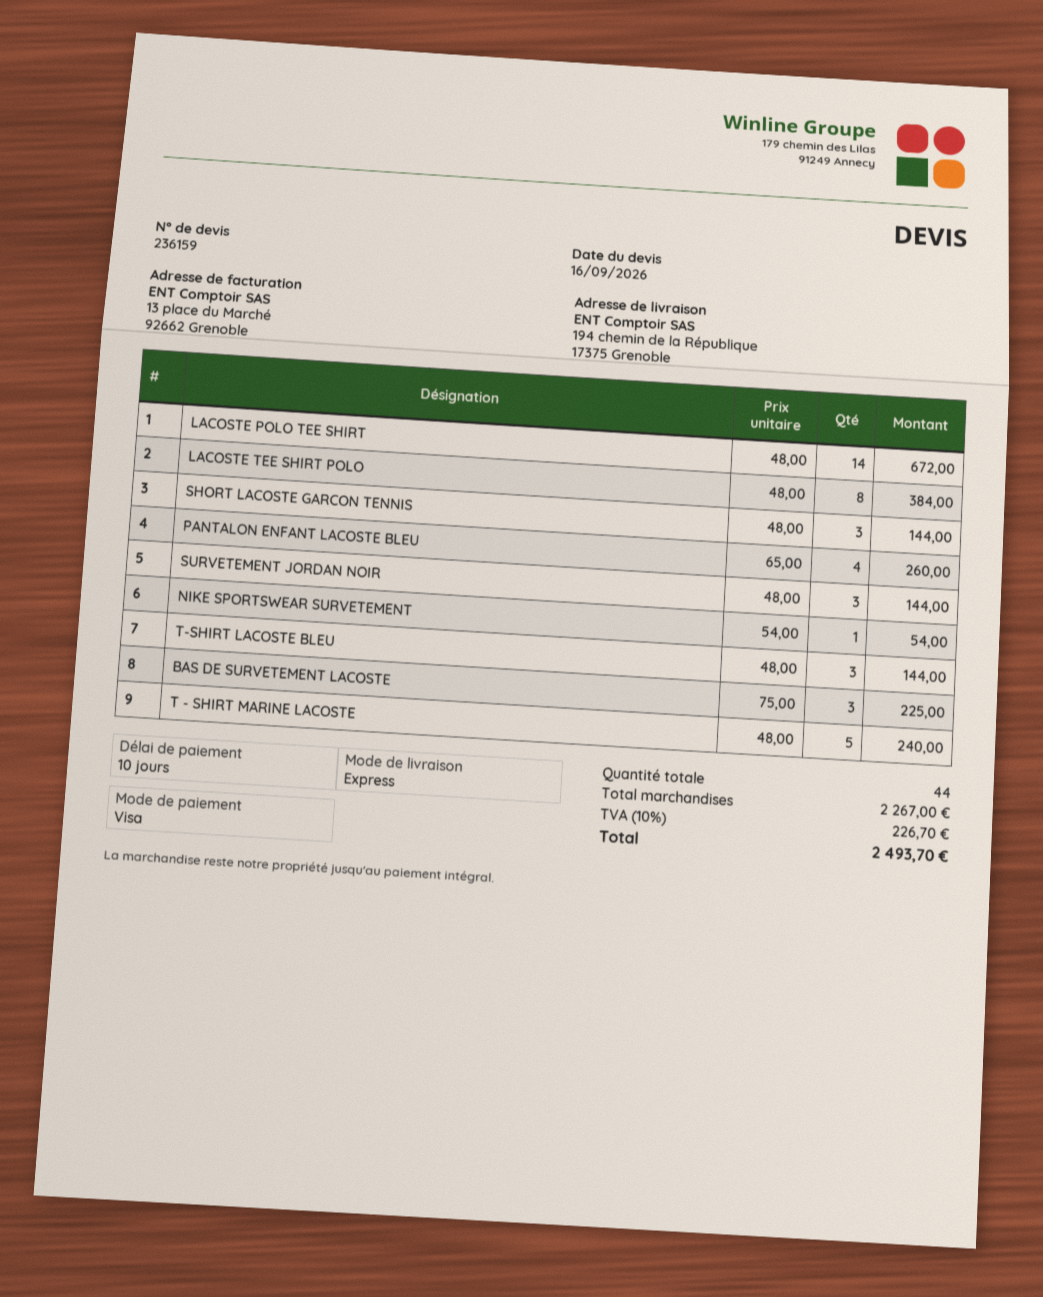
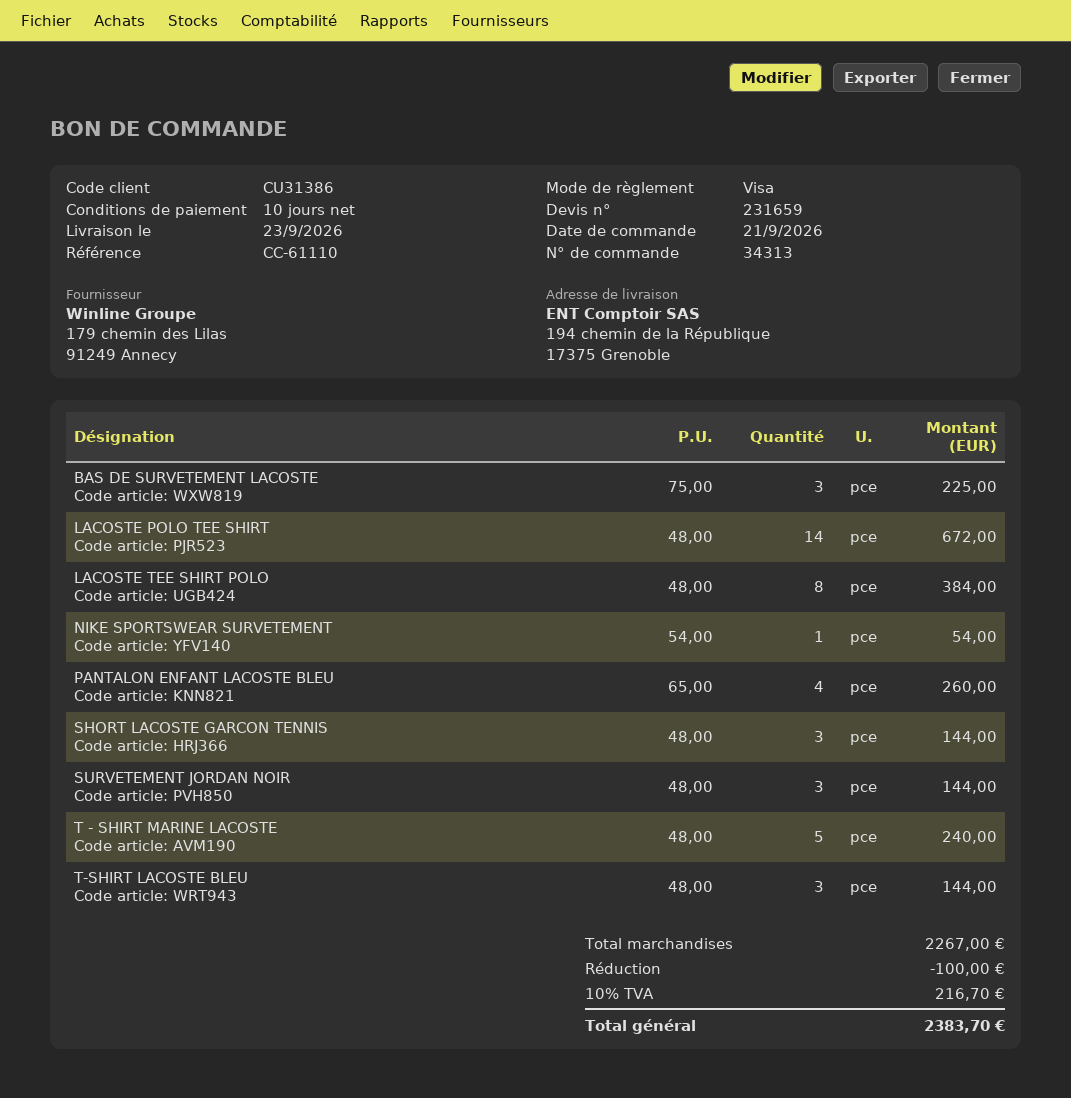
quote number: 236159 -> 231659
discount: none -> 100.00
tax: 10% = 226.70 -> 10% = 216.70
total: 2493.70 -> 2383.70

